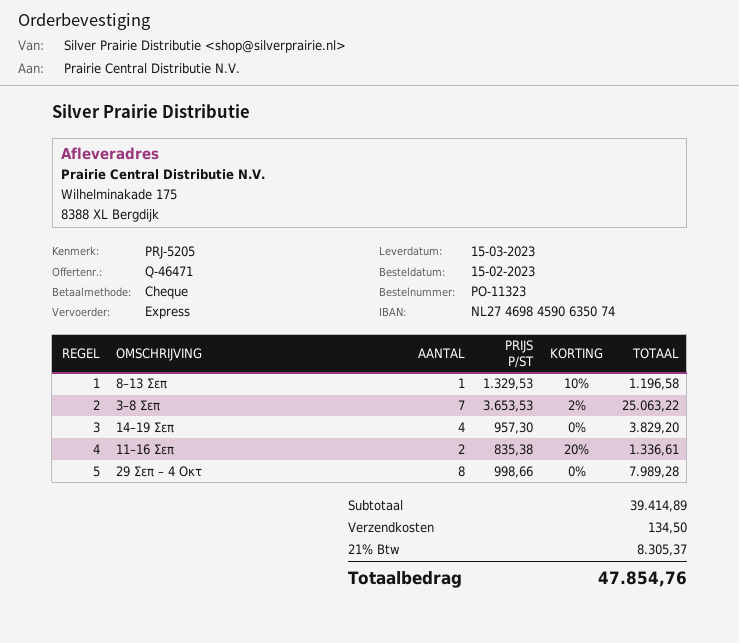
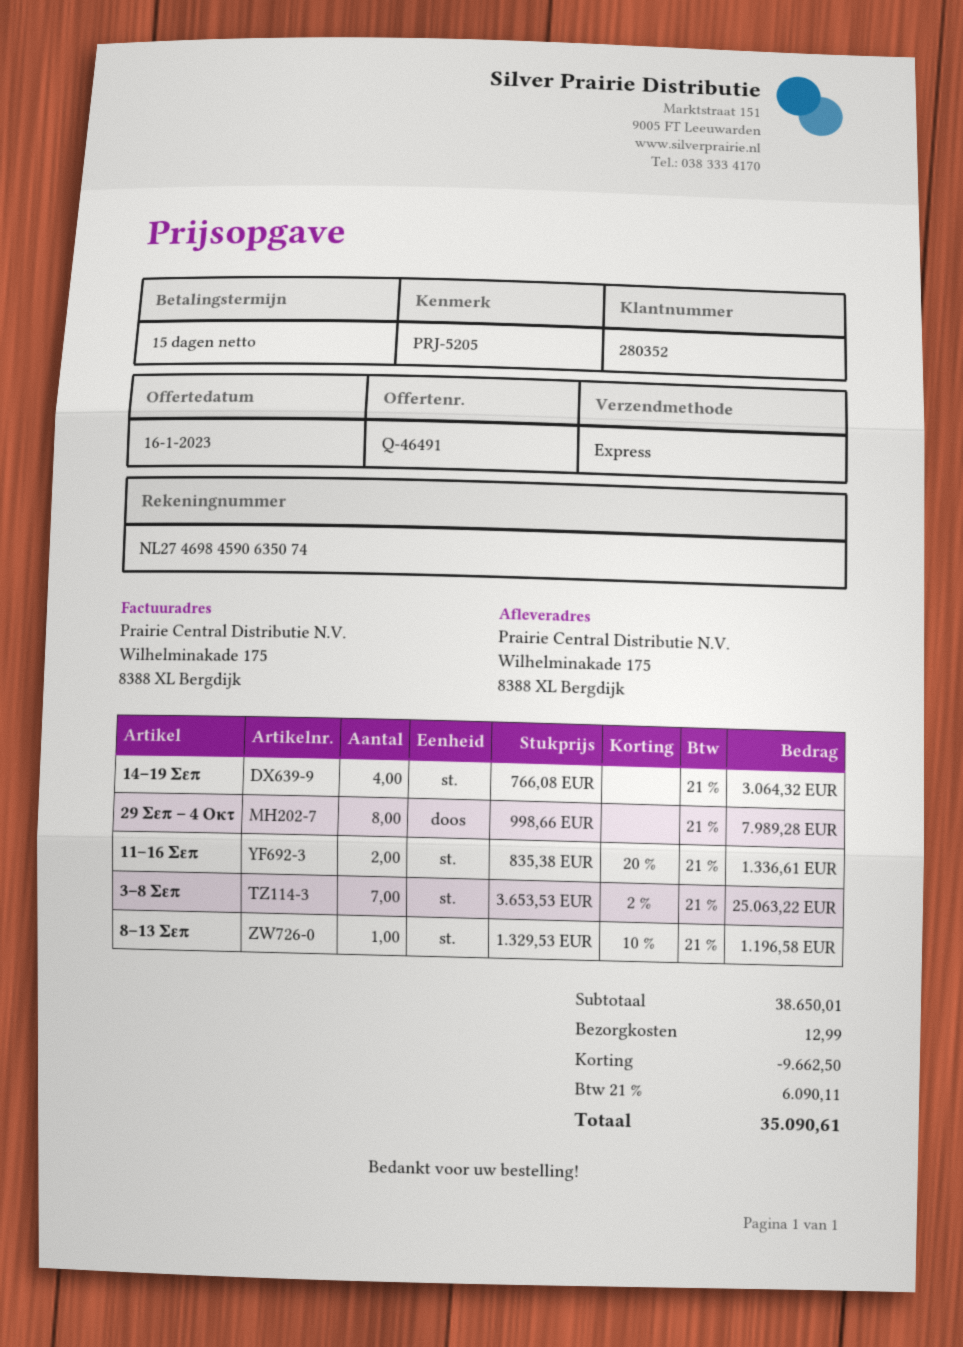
quote number: Q-46471 -> Q-46491
14–19 Σεπ: 4 x 957.30 = 3829.20 -> 4 x 766.08 = 3064.32
subtotal: 39414.89 -> 38650.01
discount: none -> 9662.50
shipping: 134.50 -> 12.99
tax: 21% = 8305.37 -> 21% = 6090.11
total: 47854.76 -> 35090.61

